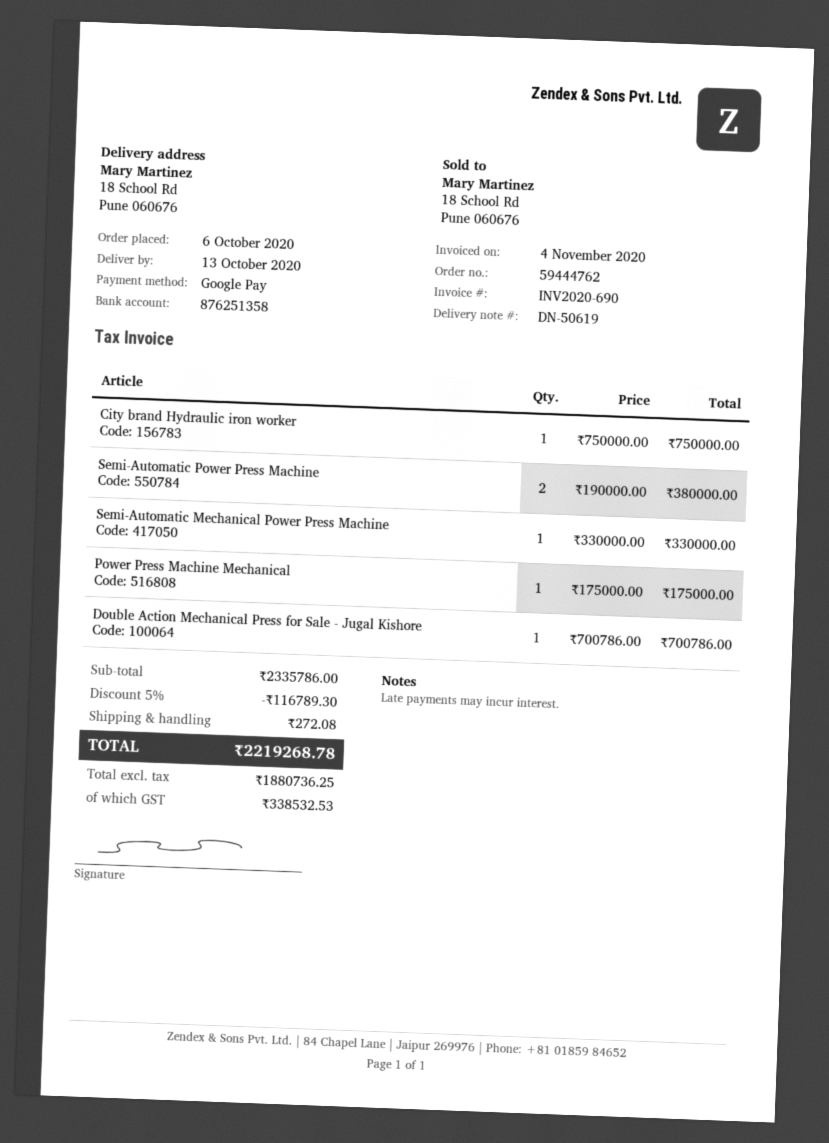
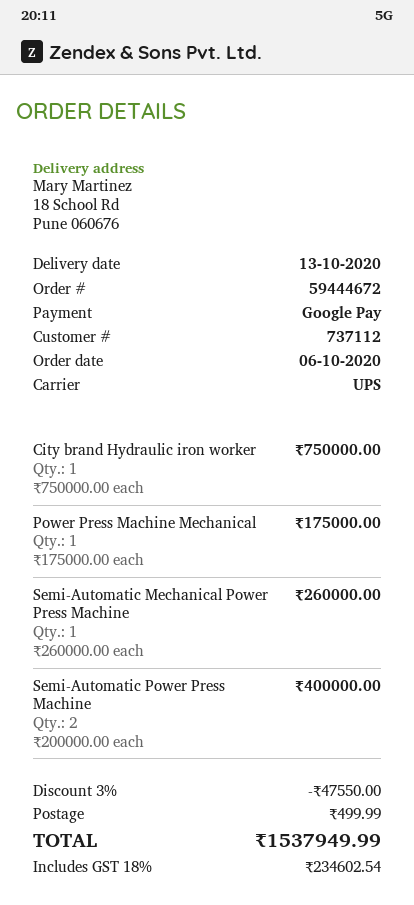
order number: 59444762 -> 59444672
Semi-Automatic Power Press Machine: 2 x 190000.00 = 380000.00 -> 2 x 200000.00 = 400000.00
Semi-Automatic Mechanical Power Press Machine: 1 x 330000.00 = 330000.00 -> 1 x 260000.00 = 260000.00
Double Action Mechanical Press for Sale - Jugal Kishore: 1 x 700786.00 = 700786.00 -> none
discount: 5% = 116789.30 -> 3% = 47550.00
shipping: 272.08 -> 499.99
tax: 338532.53 -> 234602.54
total: 2219268.78 -> 1537949.99

